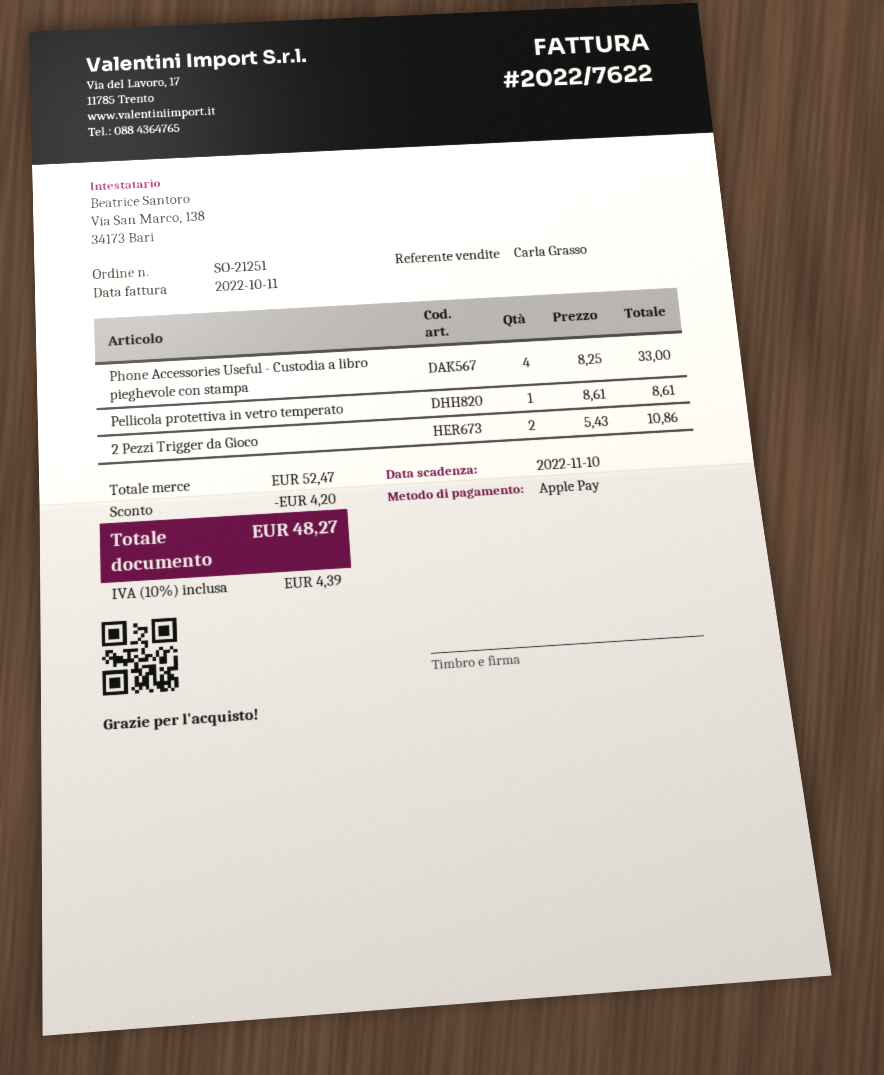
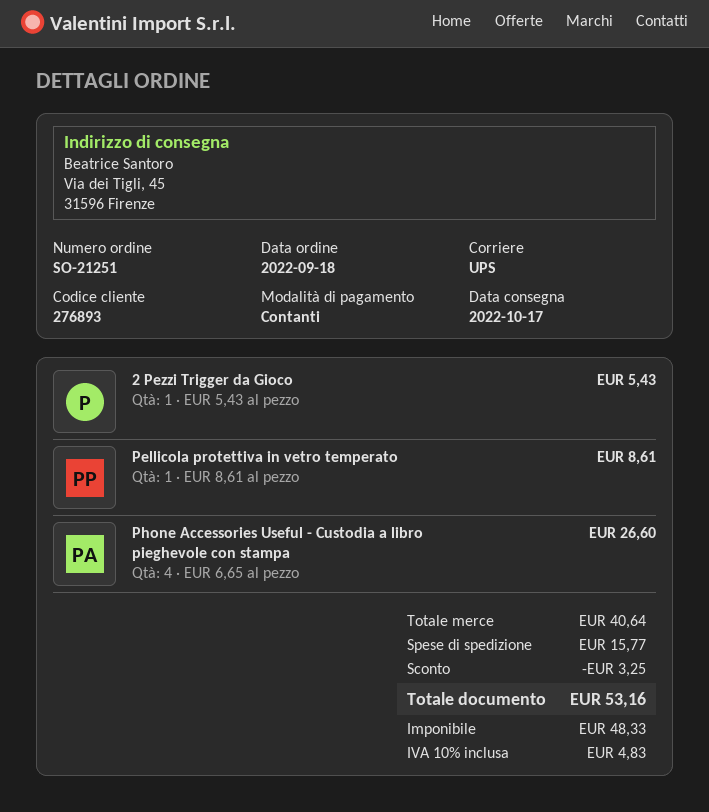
payment method: Apple Pay -> cash
Phone Accessories Useful - Custodia a libro pieghevole con stampa: 4 x 8.25 = 33.00 -> 4 x 6.65 = 26.60
2 Pezzi Trigger da Gioco: 2 x 5.43 = 10.86 -> 1 x 5.43 = 5.43
subtotal: 52.47 -> 40.64
discount: 4.20 -> 3.25
shipping: none -> 15.77
tax: 10% = 4.39 -> 10% = 4.83
total: 48.27 -> 53.16

